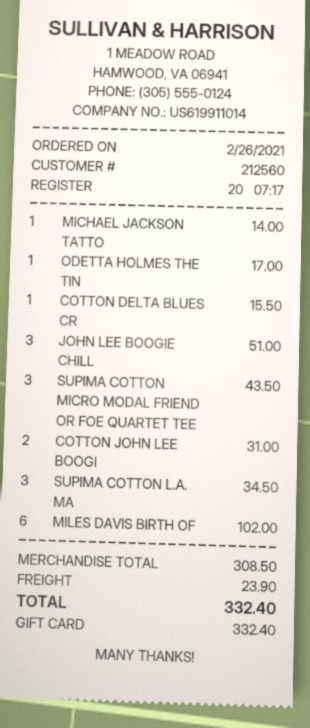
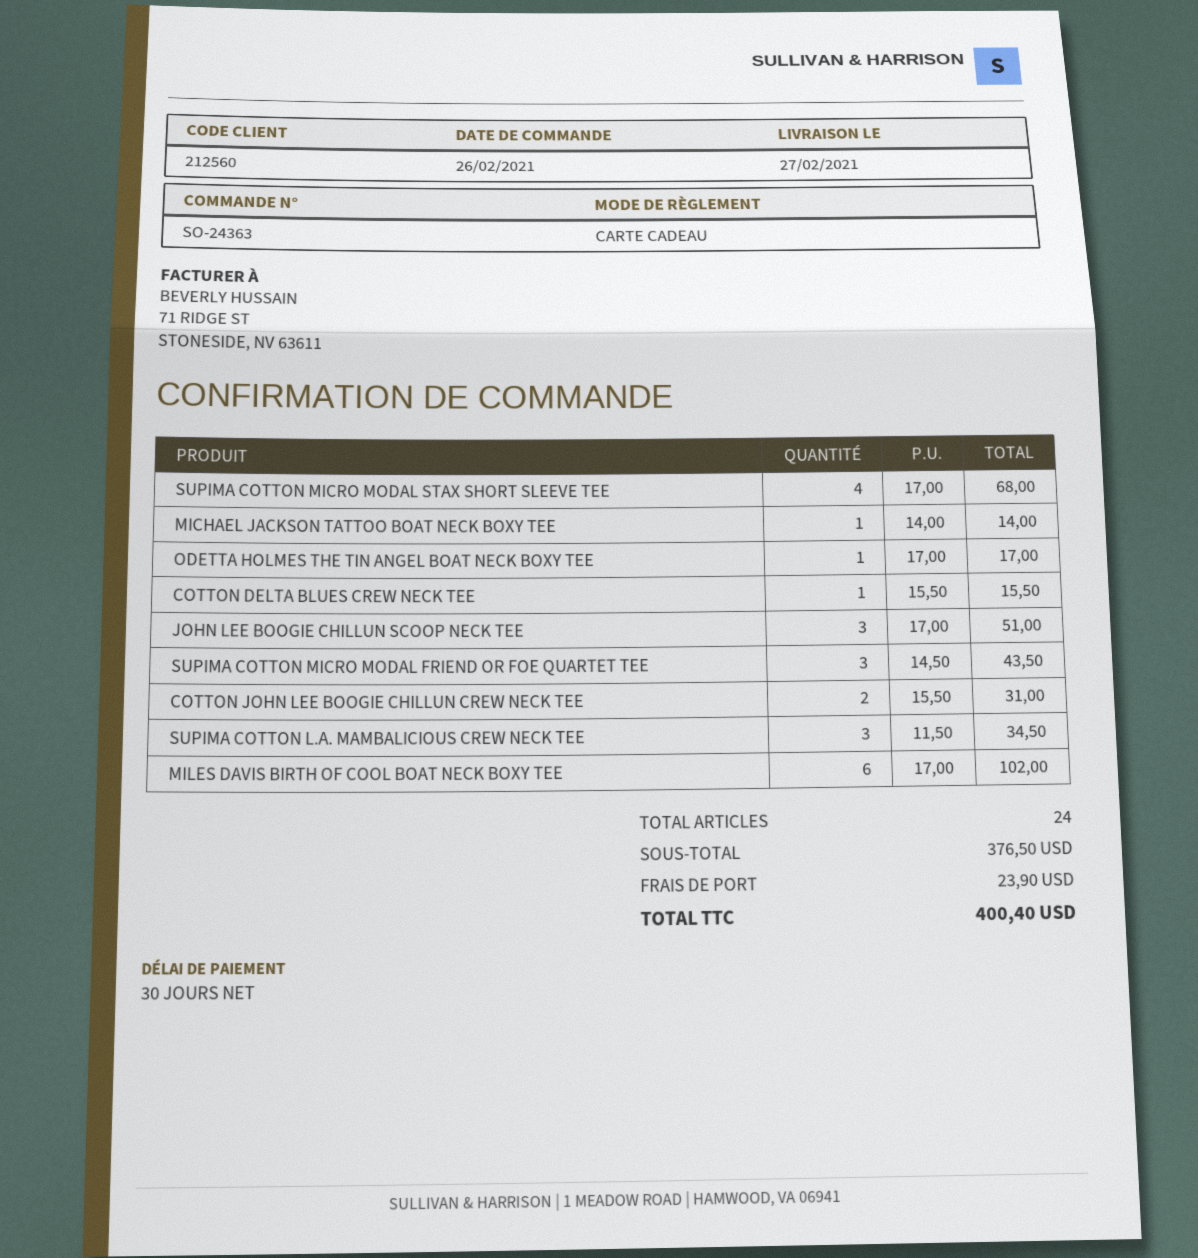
SUPIMA COTTON MICRO MODAL STAX SHORT SLEEVE TEE: none -> 4 for 68.00
subtotal: 308.50 -> 376.50
total: 332.40 -> 400.40

